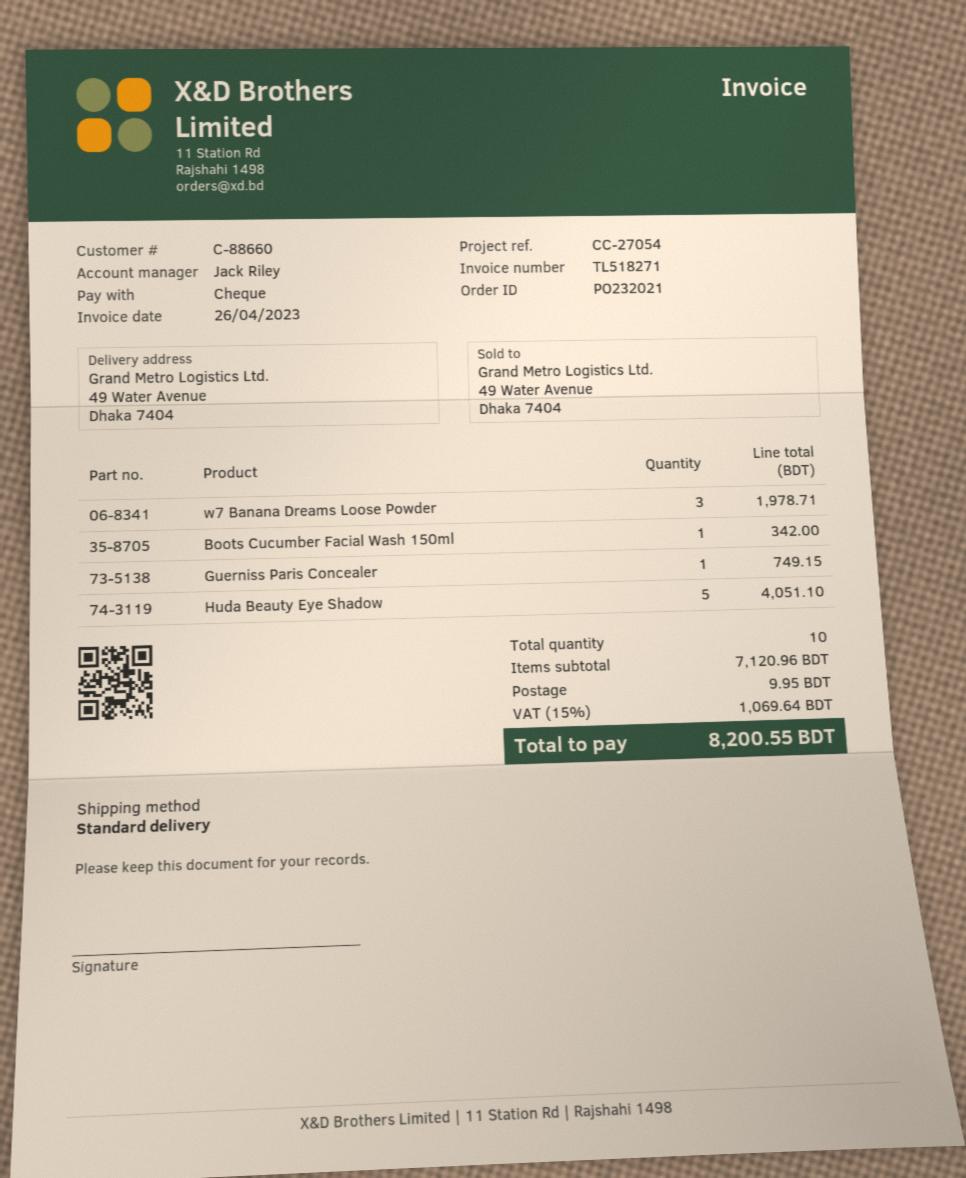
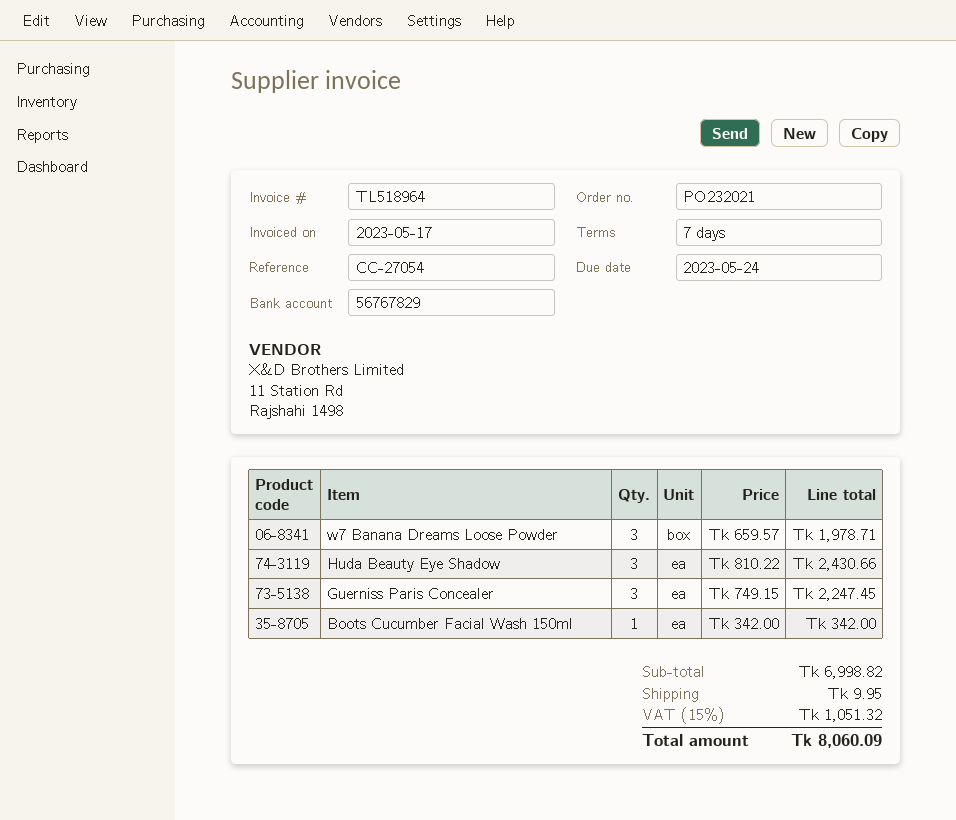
invoice number: TL518271 -> TL518964
invoice date: 2023-04-26 -> 2023-05-17
Guerniss Paris Concealer: 1 for 749.15 -> 3 for 2247.45
Huda Beauty Eye Shadow: 5 for 4051.10 -> 3 for 2430.66
subtotal: 7120.96 -> 6998.82
tax: 15% = 1069.64 -> 15% = 1051.32
total: 8200.55 -> 8060.09

